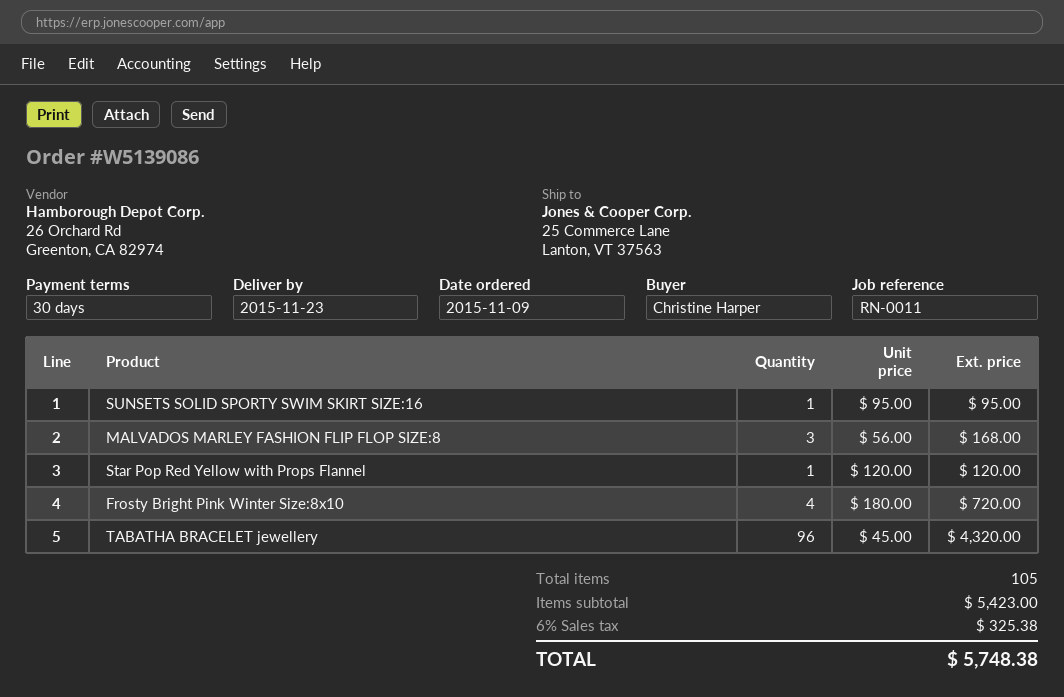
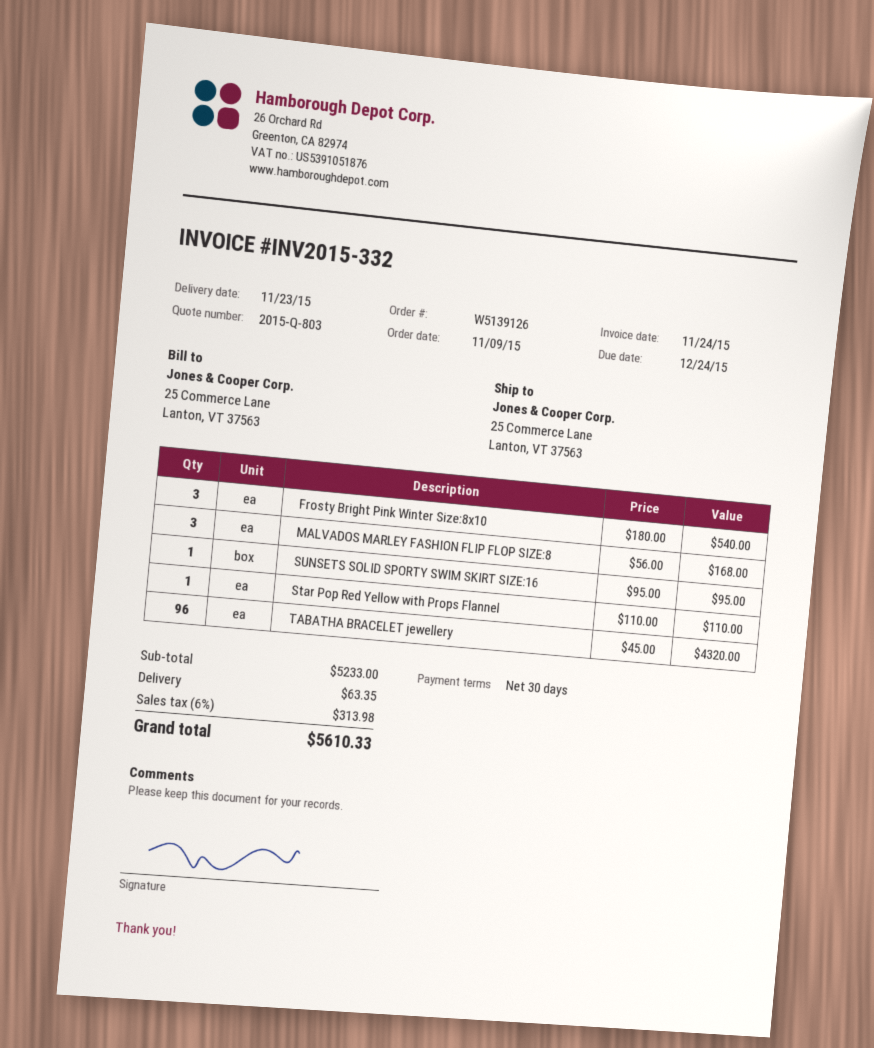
order number: W5139086 -> W5139126
Star Pop Red Yellow with Props Flannel: 1 x 120.00 = 120.00 -> 1 x 110.00 = 110.00
Frosty Bright Pink Winter Size:8x10: 4 x 180.00 = 720.00 -> 3 x 180.00 = 540.00
subtotal: 5423.00 -> 5233.00
shipping: none -> 63.35
tax: 6% = 325.38 -> 6% = 313.98
total: 5748.38 -> 5610.33

